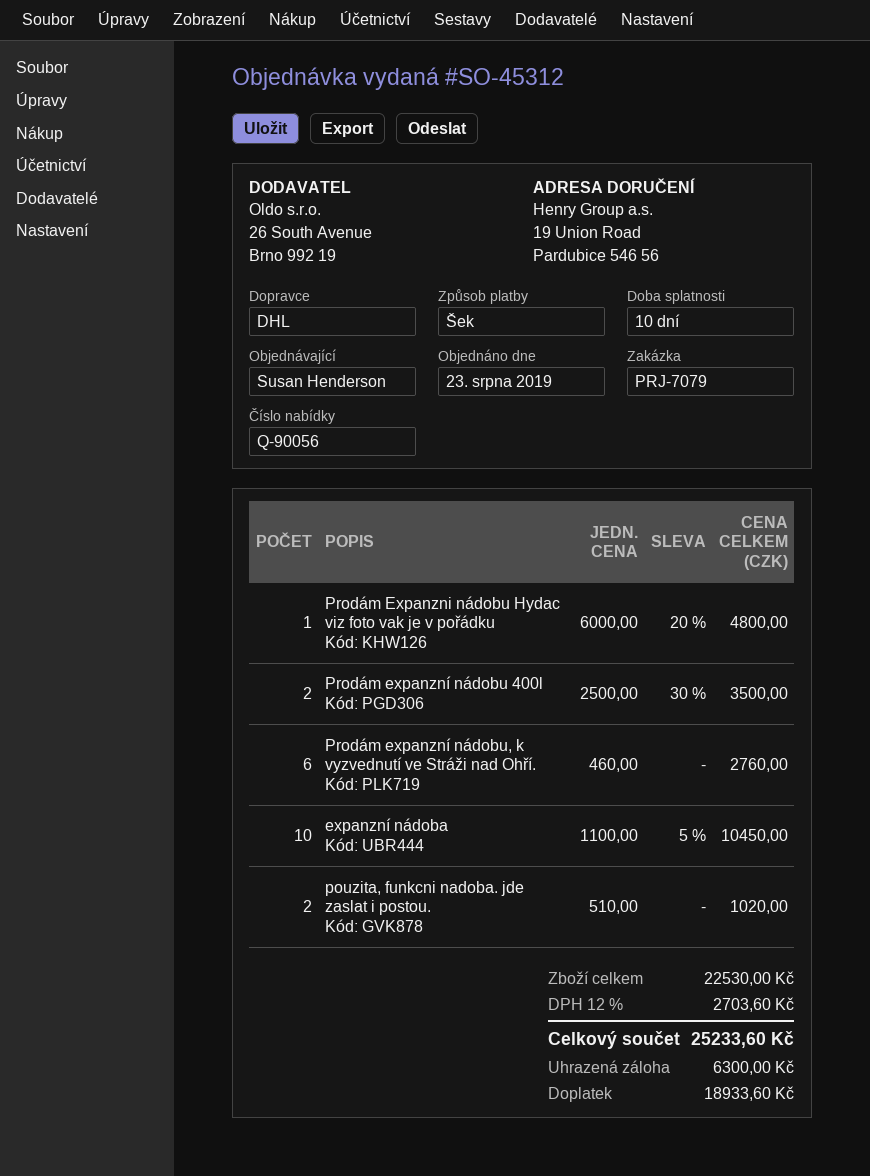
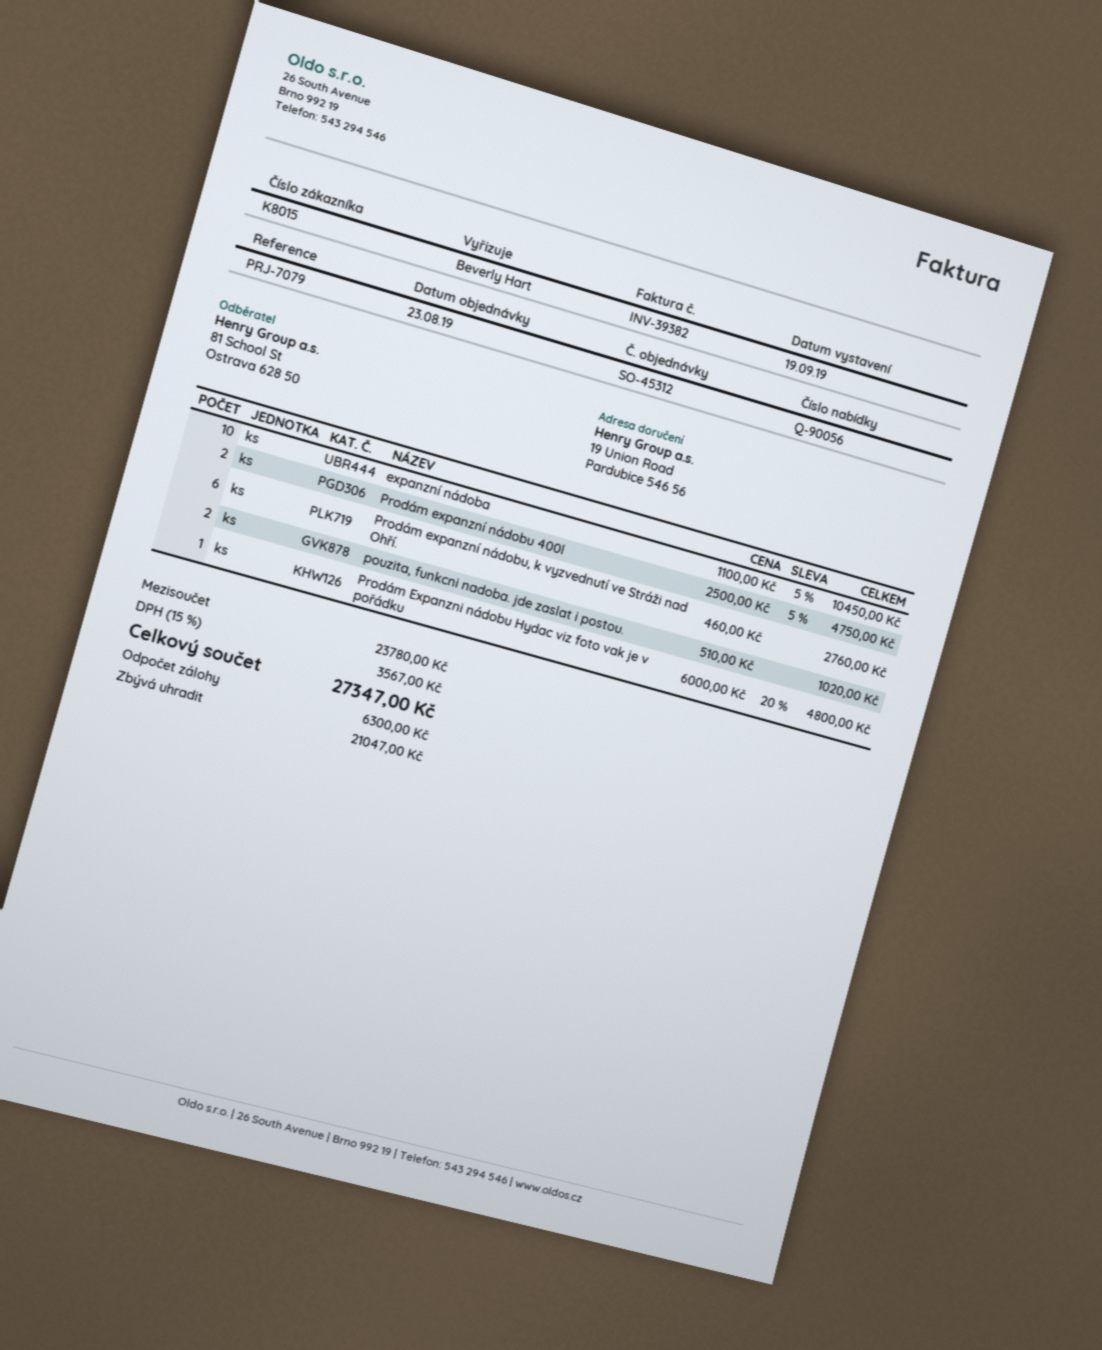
Prodám expanzní nádobu 400l: 2 x 2500.00 - 30% = 3500.00 -> 2 x 2500.00 - 5% = 4750.00
subtotal: 22530.00 -> 23780.00
tax: 12% = 2703.60 -> 15% = 3567.00
total: 25233.60 -> 27347.00
balance: 18933.60 -> 21047.00

